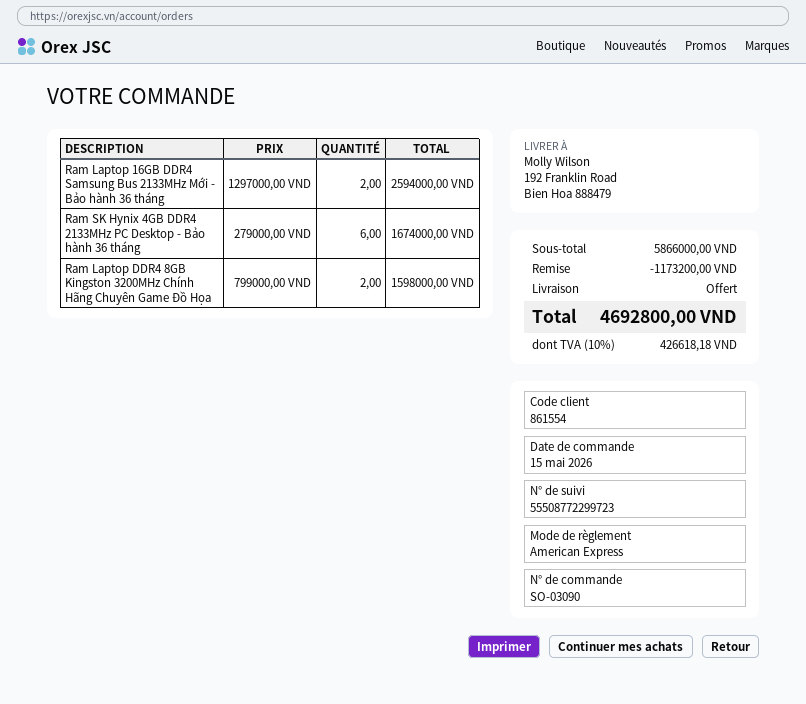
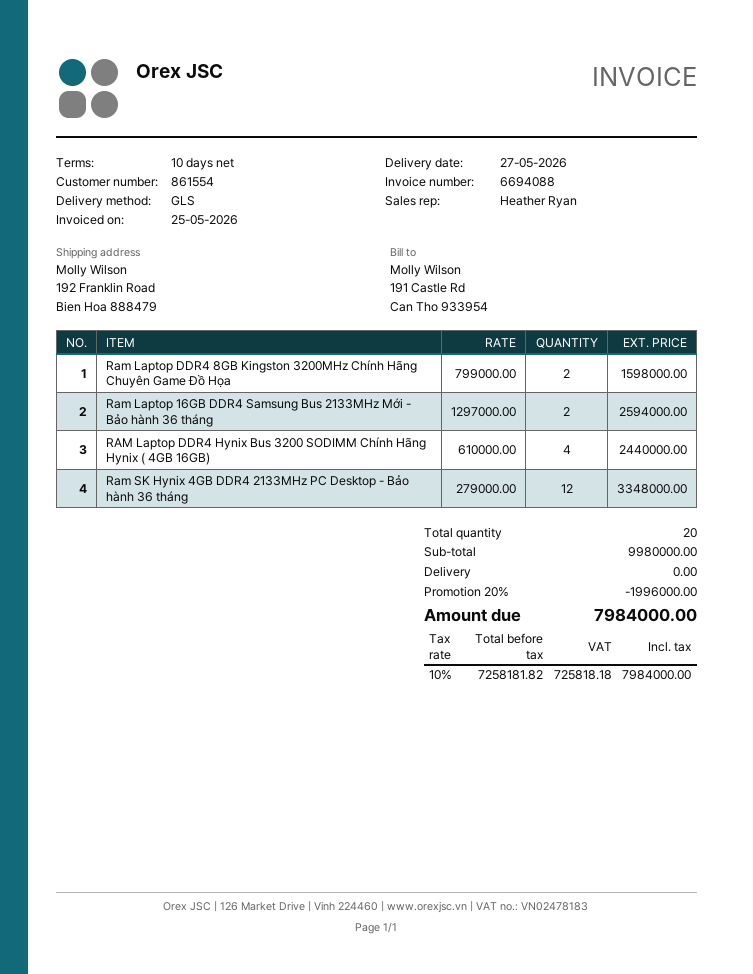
Ram SK Hynix 4GB DDR4 2133MHz PC Desktop - Bảo hành 36 tháng: 6 x 279000.00 = 1674000.00 -> 12 x 279000.00 = 3348000.00
RAM Laptop DDR4 Hynix Bus 3200 SODIMM Chính Hãng Hynix ( 4GB 16GB): none -> 4 x 610000.00 = 2440000.00
subtotal: 5866000.00 -> 9980000.00
discount: 1173200.00 -> 1996000.00
tax: 10% = 426618.18 -> 10% = 725818.18
total: 4692800.00 -> 7984000.00

